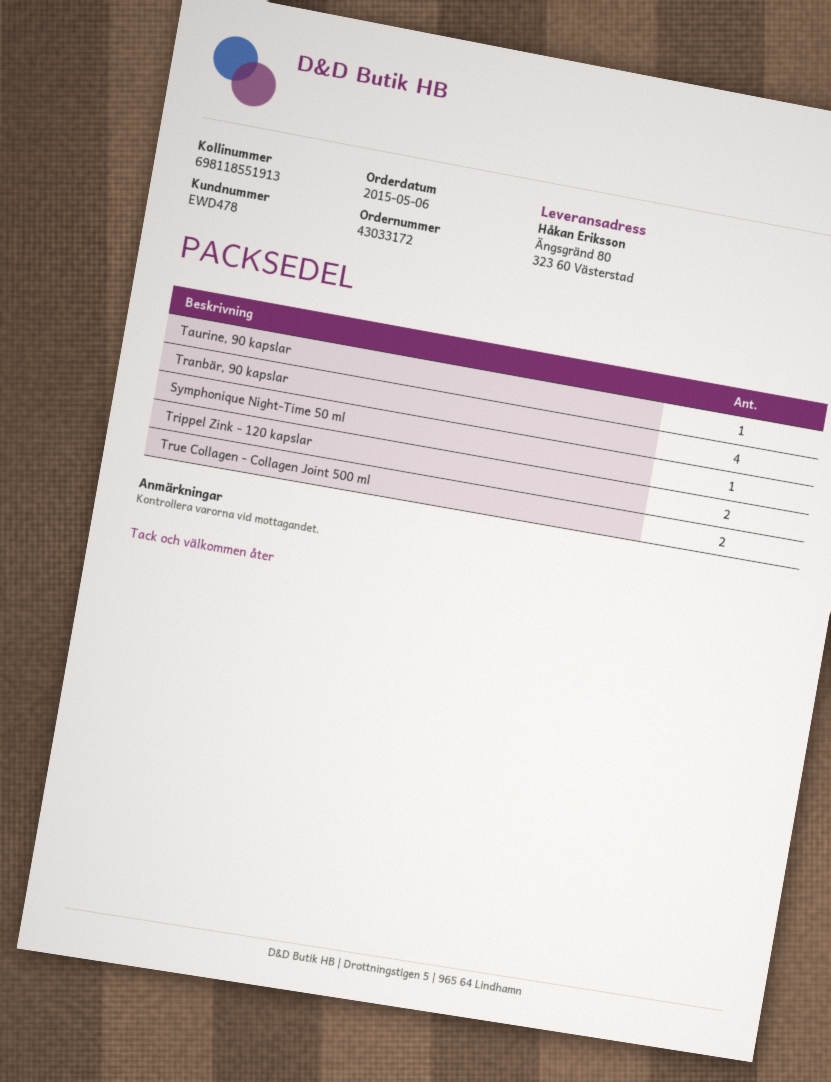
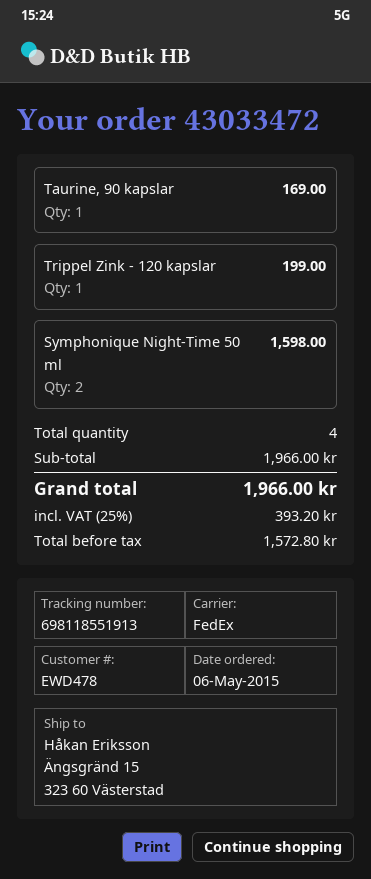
order number: 43033172 -> 43033472
ship to: Ängsgränd 80, 323 60 Västerstad -> Ängsgränd 15, 323 60 Västerstad
Tranbär, 90 kapslar: 4 -> none
Symphonique Night-Time 50 ml: 1 -> 2
Trippel Zink - 120 kapslar: 2 -> 1
True Collagen - Collagen Joint 500 ml: 2 -> none

